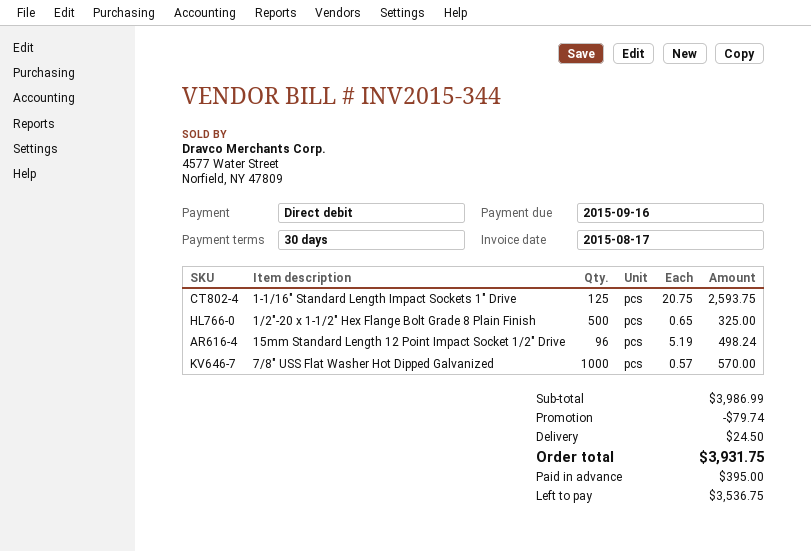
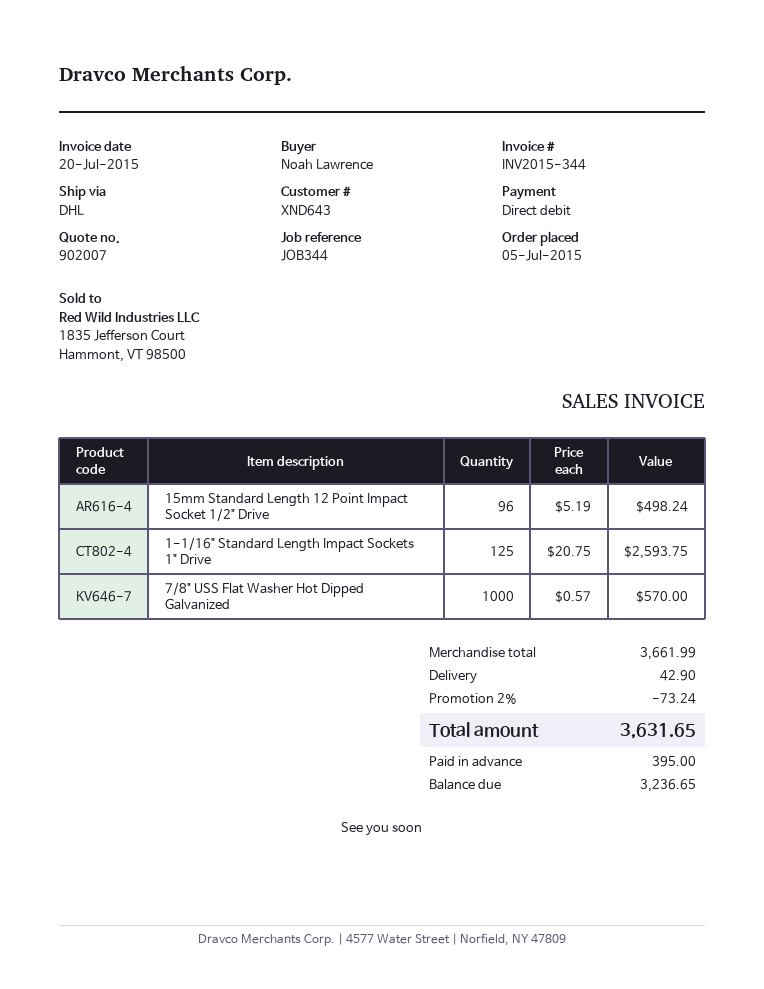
invoice date: 2015-08-17 -> 2015-07-20
1/2"-20 x 1-1/2" Hex Flange Bolt Grade 8 Plain Finish: 500 x 0.65 = 325.00 -> none
subtotal: 3986.99 -> 3661.99
discount: 79.74 -> 73.24
shipping: 24.50 -> 42.90
total: 3931.75 -> 3631.65
balance: 3536.75 -> 3236.65

